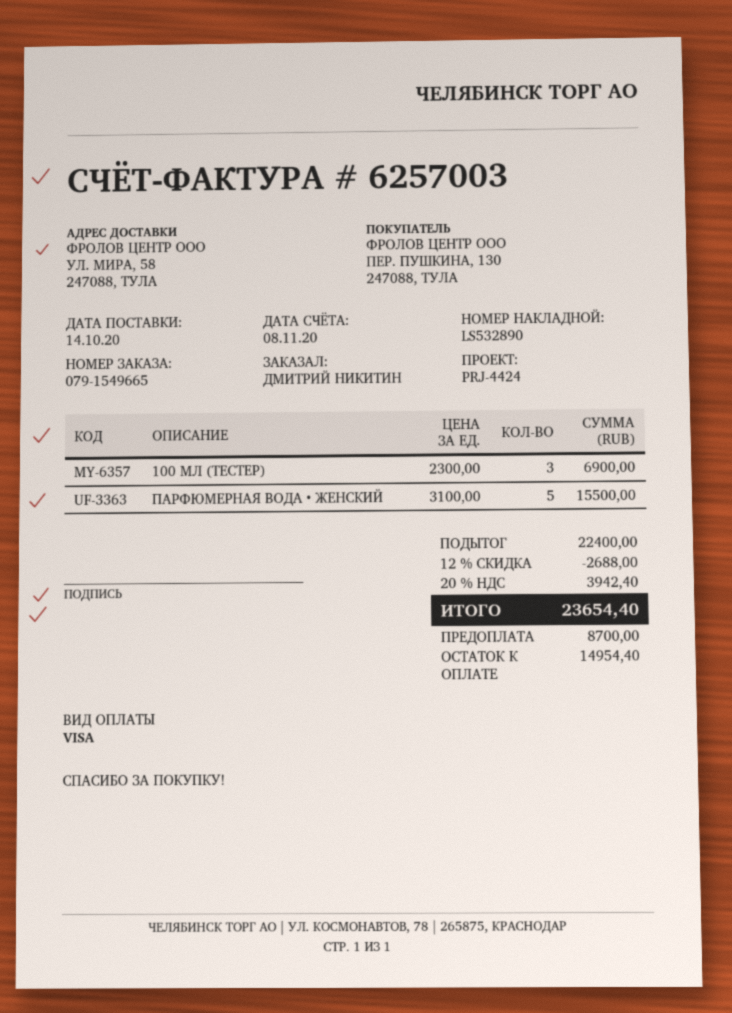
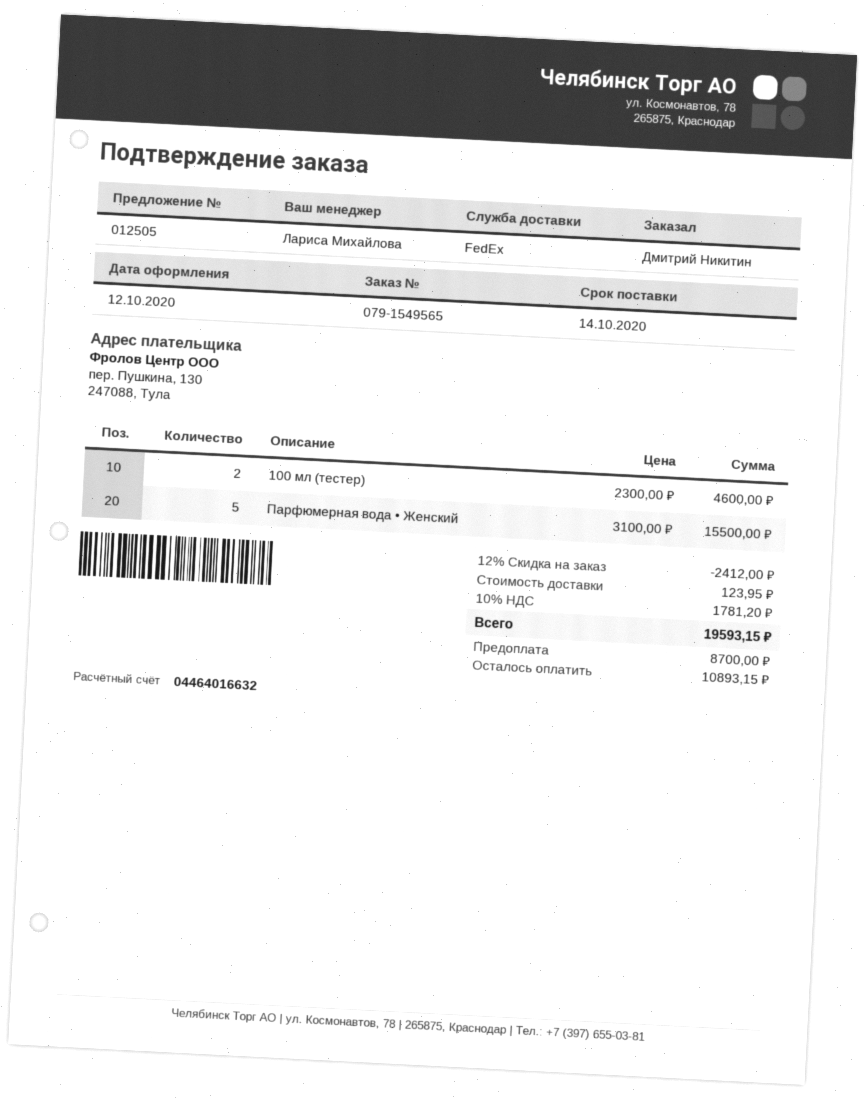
order number: 079-1549665 -> 079-1549565
100 МЛ (ТЕСТЕР): 3 x 2300.00 = 6900.00 -> 2 x 2300.00 = 4600.00
discount: 12% = 2688.00 -> 12% = 2412.00
shipping: none -> 123.95
tax: 20% = 3942.40 -> 10% = 1781.20
total: 23654.40 -> 19593.15
balance: 14954.40 -> 10893.15

